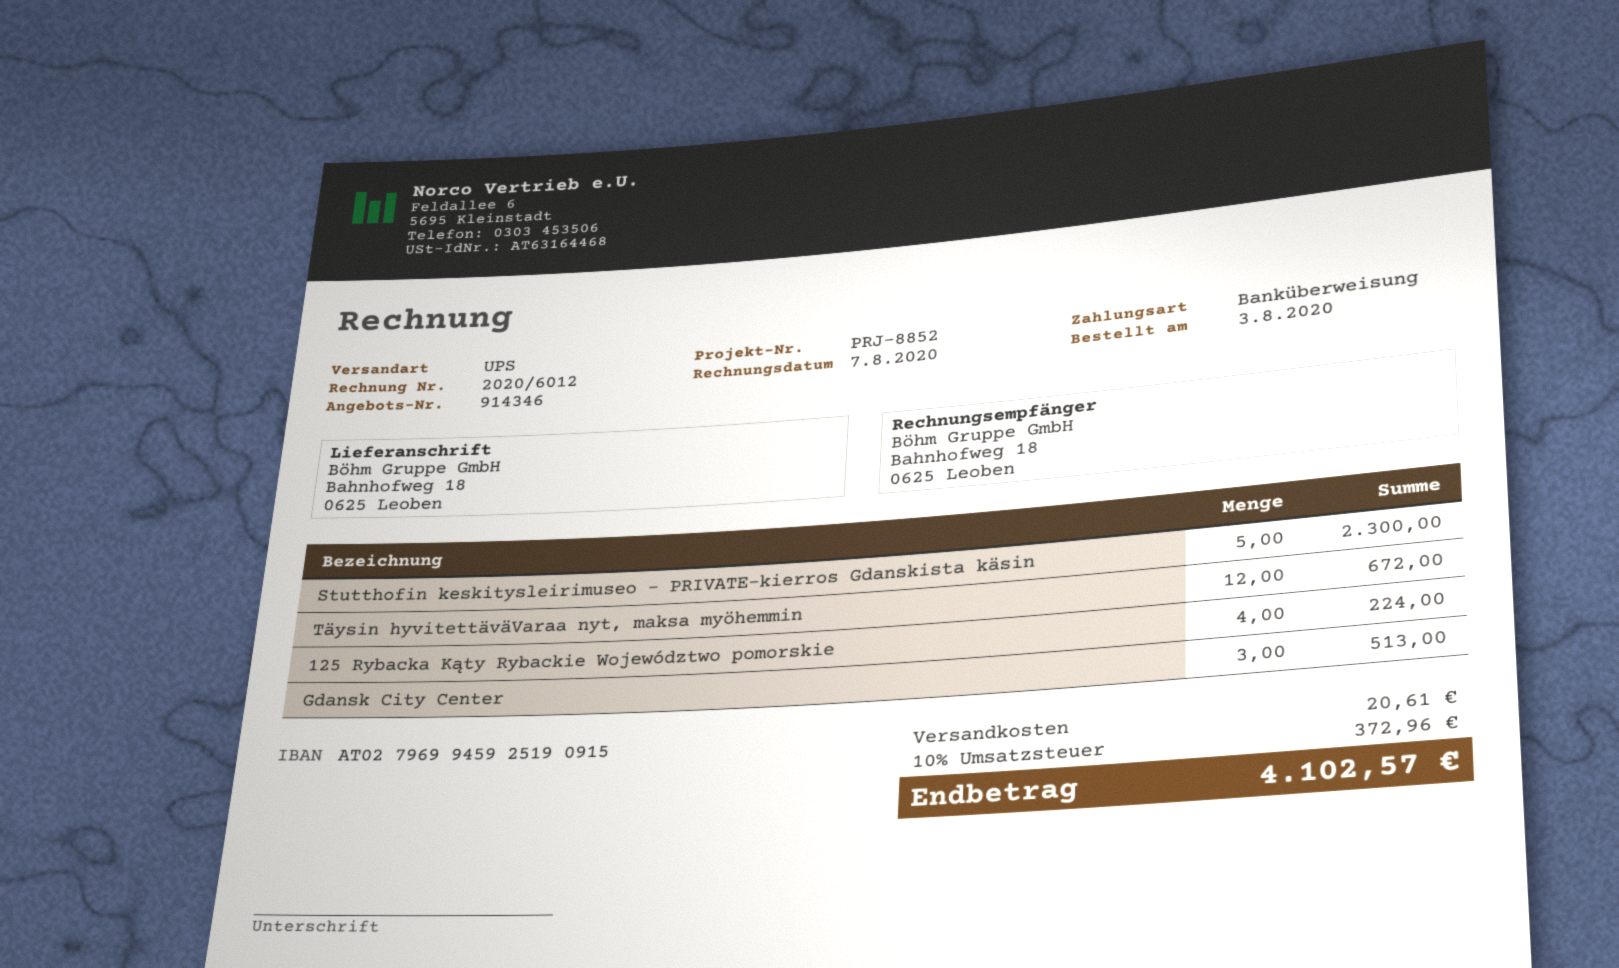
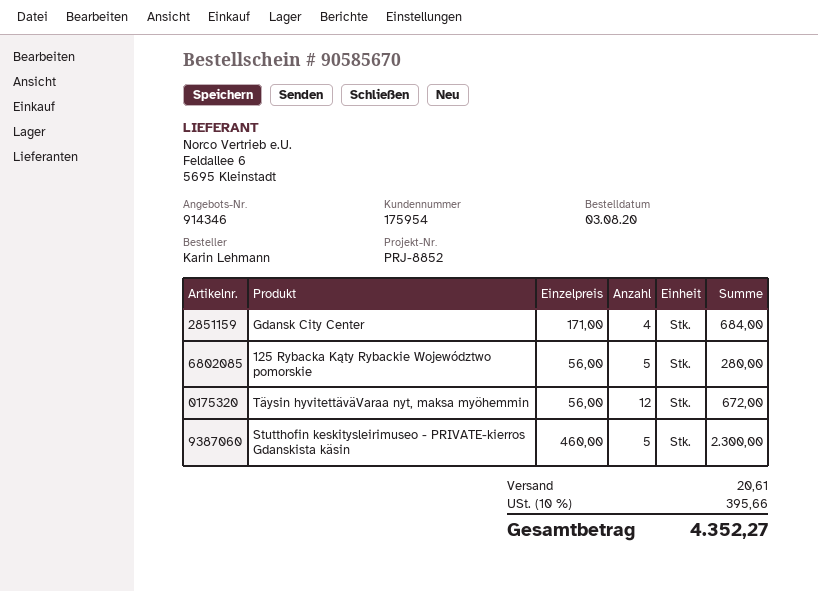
125 Rybacka Kąty Rybackie Województwo pomorskie: 4 for 224.00 -> 5 for 280.00
Gdansk City Center: 3 for 513.00 -> 4 for 684.00
tax: 10% = 372.96 -> 10% = 395.66
total: 4102.57 -> 4352.27

